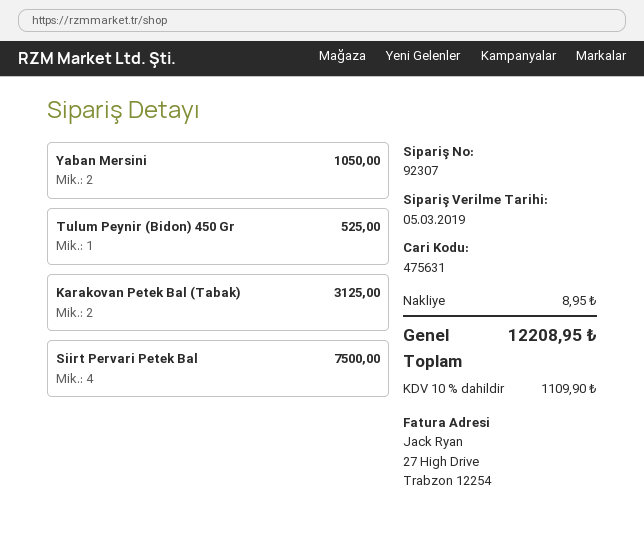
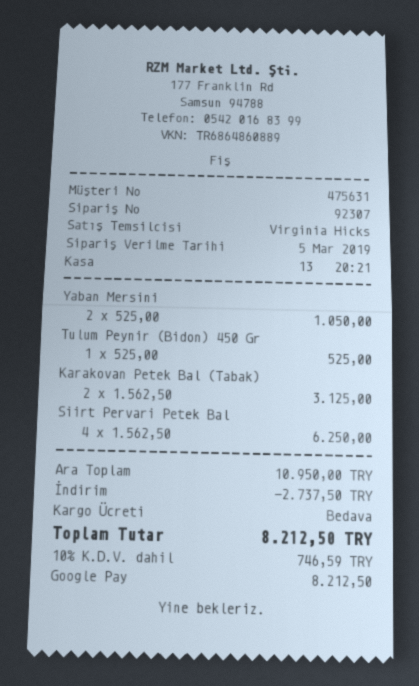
Siirt Pervari Petek Bal: 4 for 7500.00 -> 4 for 6250.00
discount: none -> 2737.50
shipping: 8.95 -> 0.00
tax: 10% = 1109.90 -> 10% = 746.59
total: 12208.95 -> 8212.50

